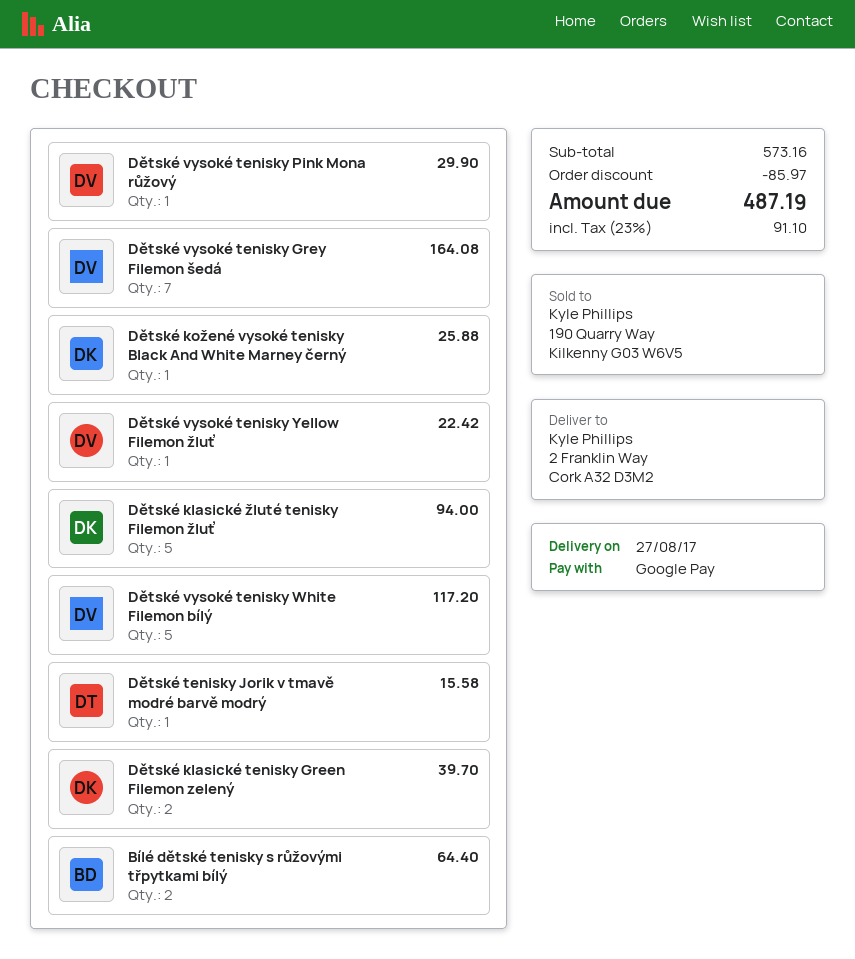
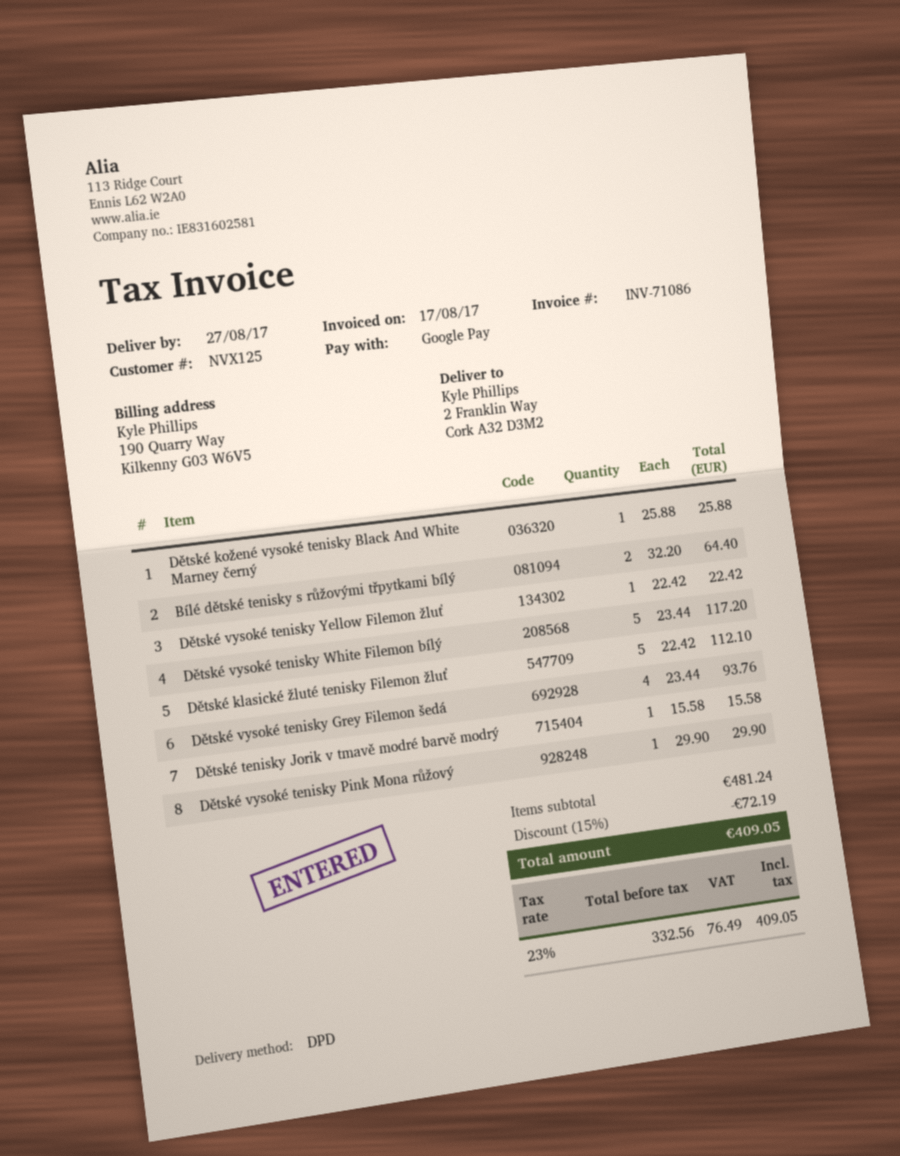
Dětské vysoké tenisky Grey Filemon šedá: 7 for 164.08 -> 4 for 93.76
Dětské klasické žluté tenisky Filemon žluť: 5 for 94.00 -> 5 for 112.10
Dětské klasické tenisky Green Filemon zelený: 2 for 39.70 -> none
subtotal: 573.16 -> 481.24
discount: 85.97 -> 72.19
tax: 23% = 91.10 -> 23% = 76.49
total: 487.19 -> 409.05

